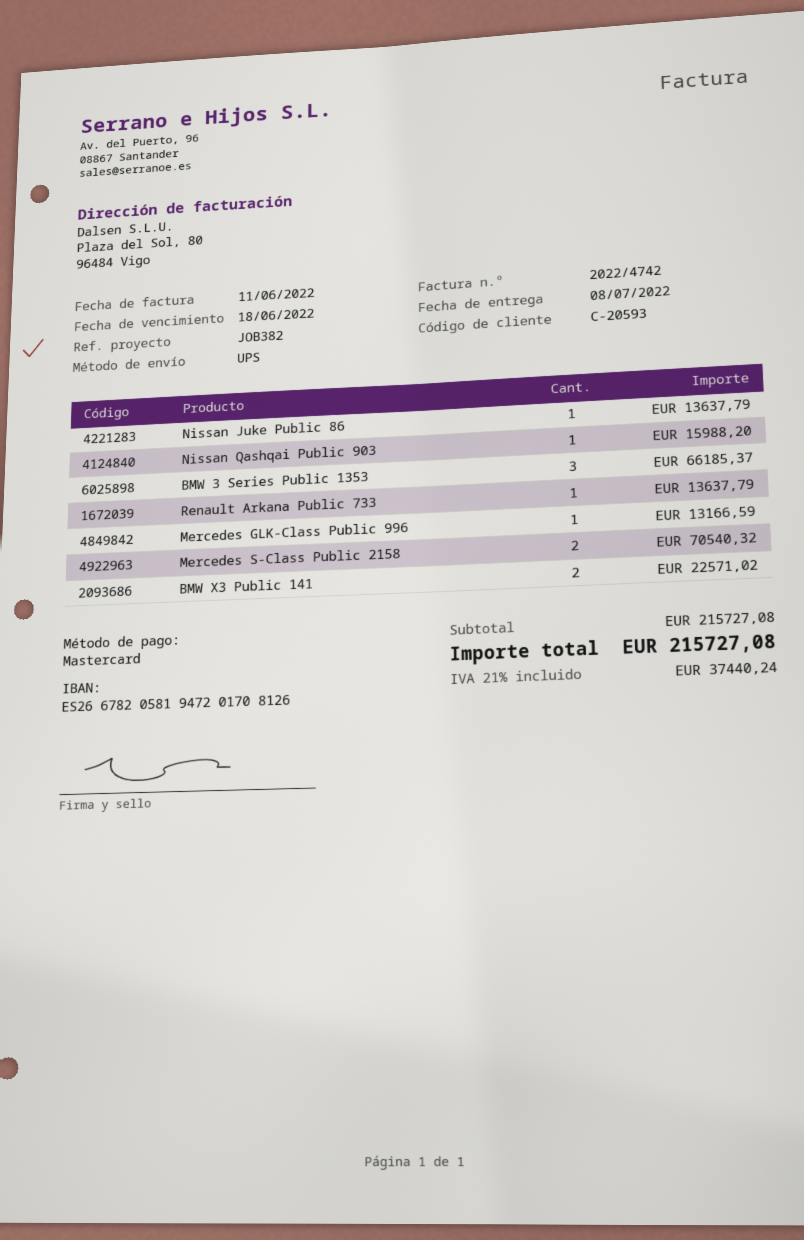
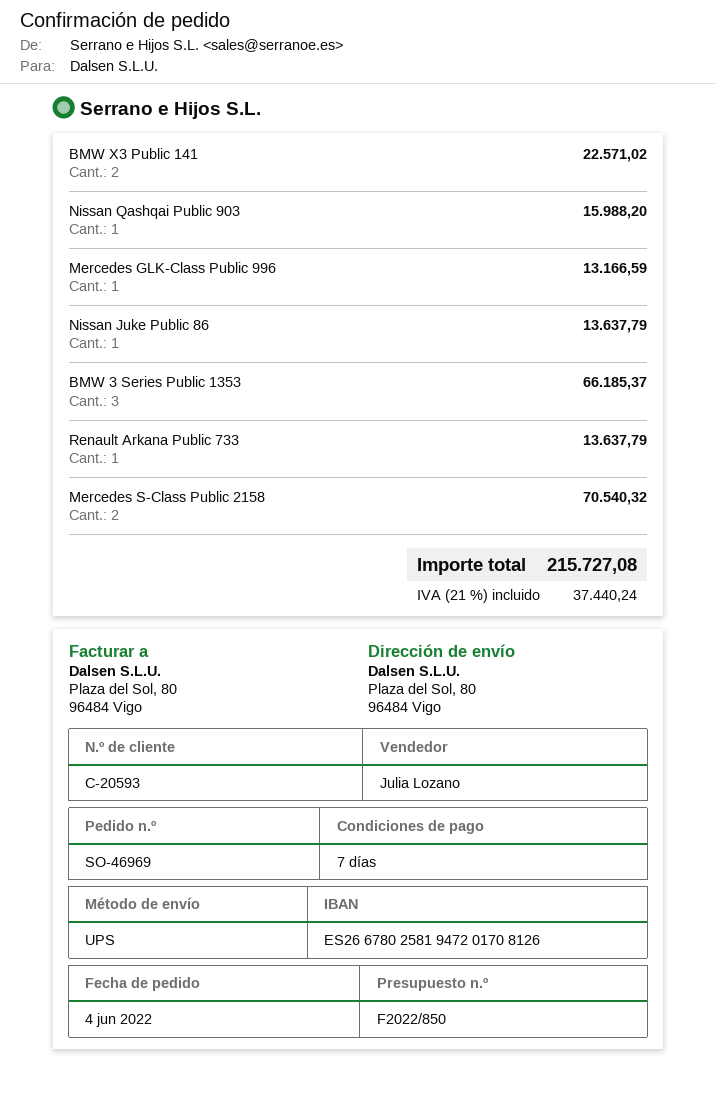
bank account: ES2667820581947201708126 -> ES2667802581947201708126

